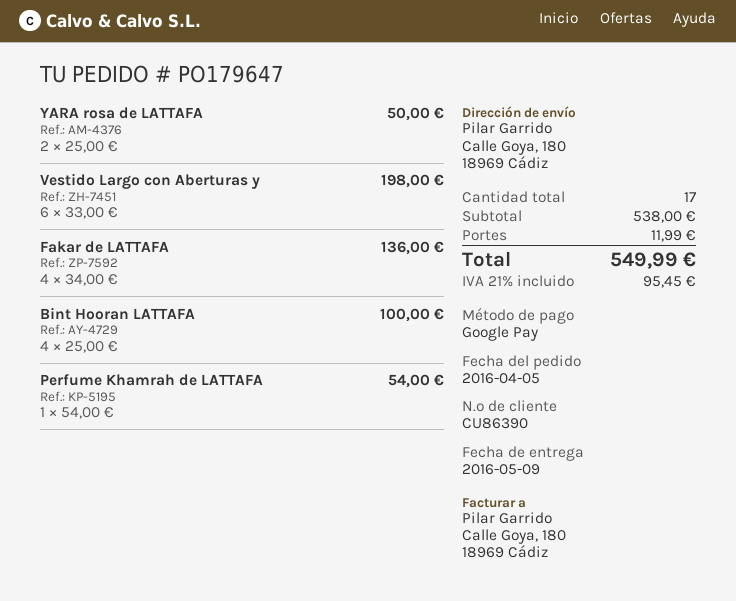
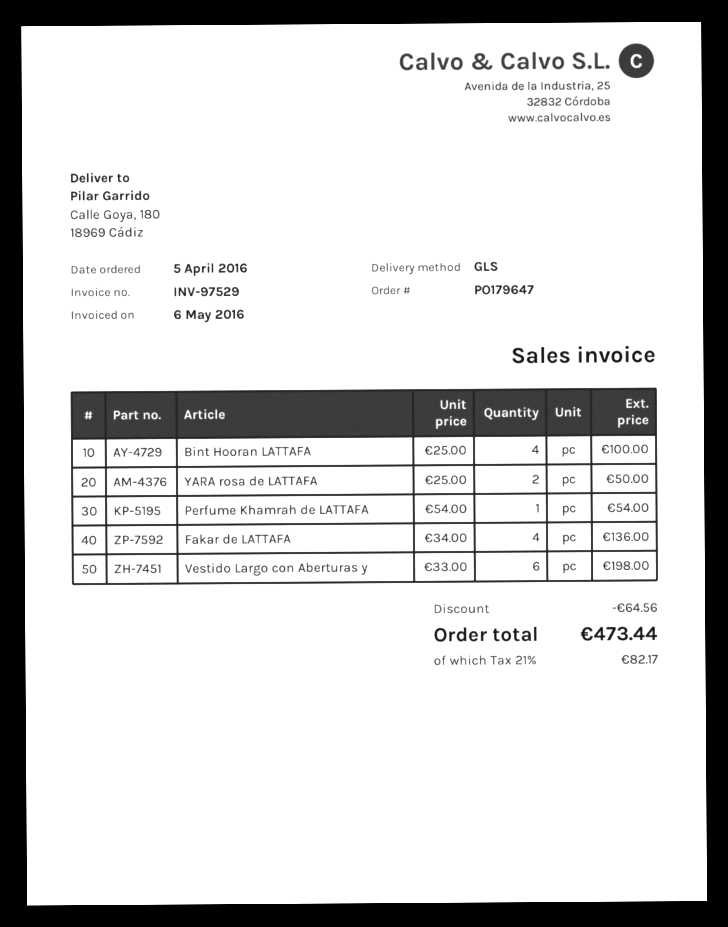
discount: none -> 64.56
shipping: 11.99 -> none
tax: 21% = 95.45 -> 21% = 82.17
total: 549.99 -> 473.44

